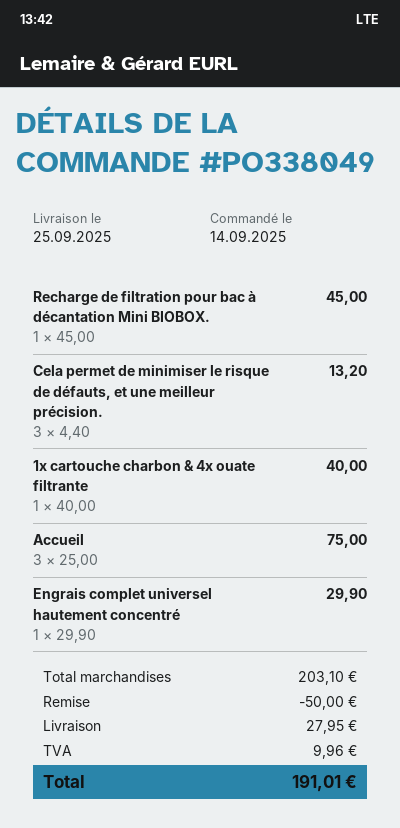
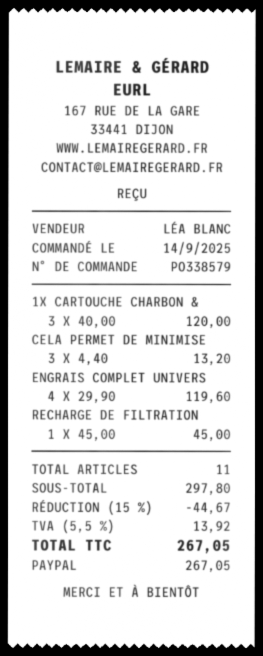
order number: PO338049 -> PO338579
1x cartouche charbon & 4x ouate filtrante: 1 x 40.00 = 40.00 -> 3 x 40.00 = 120.00
Accueil: 3 x 25.00 = 75.00 -> none
Engrais complet universel hautement concentré: 1 x 29.90 = 29.90 -> 4 x 29.90 = 119.60
subtotal: 203.10 -> 297.80
discount: 50.00 -> 44.67
shipping: 27.95 -> none
tax: 9.96 -> 13.92
total: 191.01 -> 267.05

